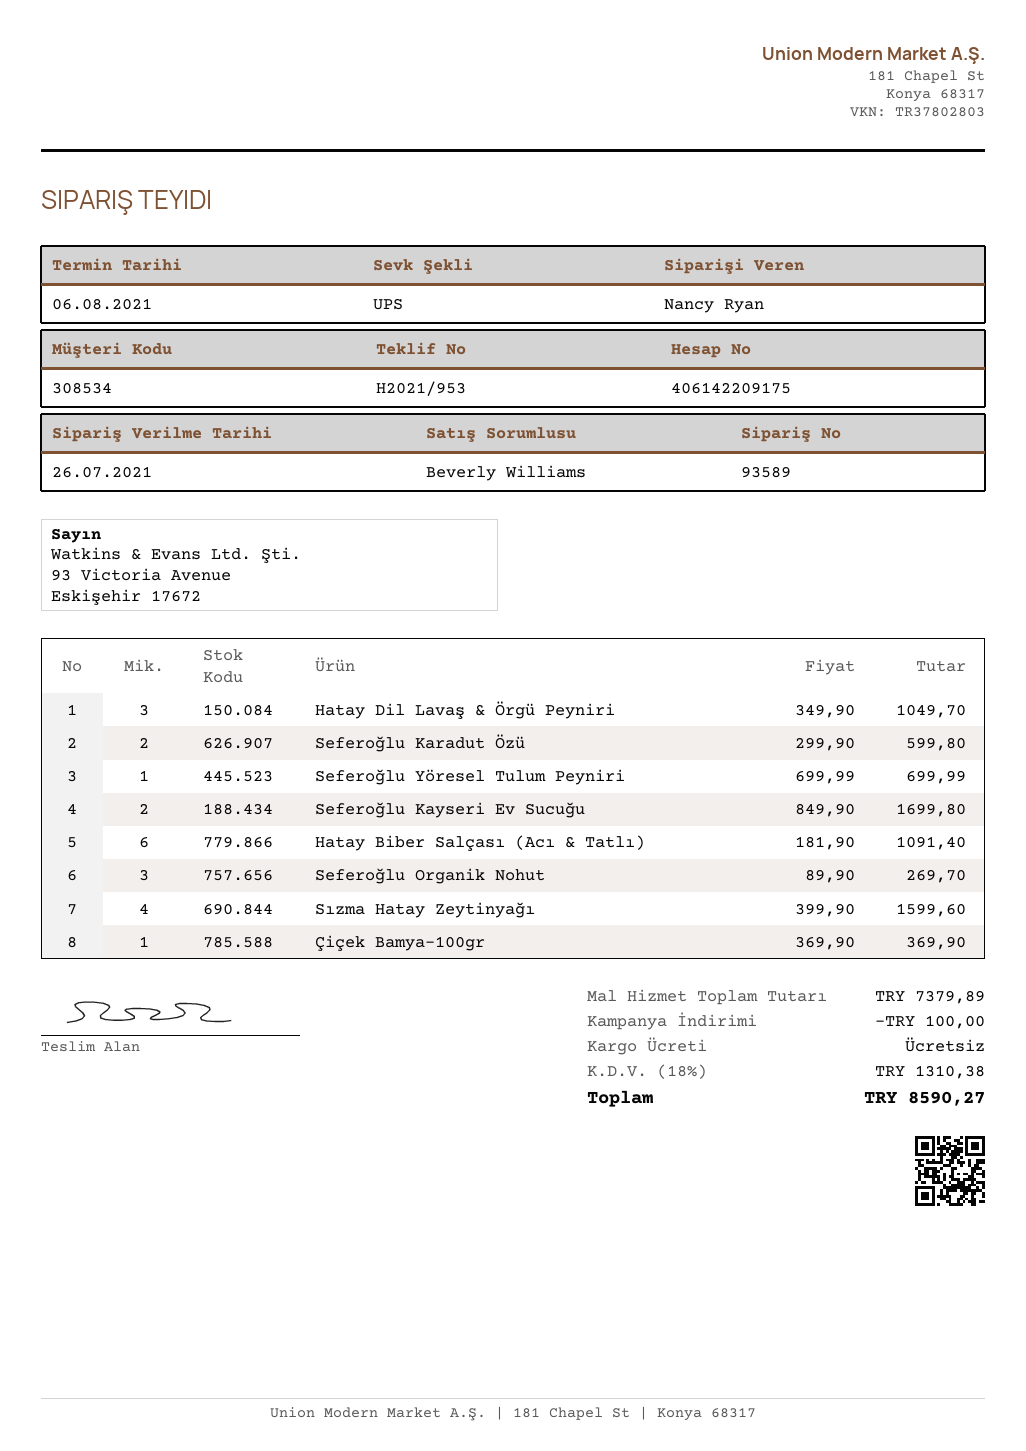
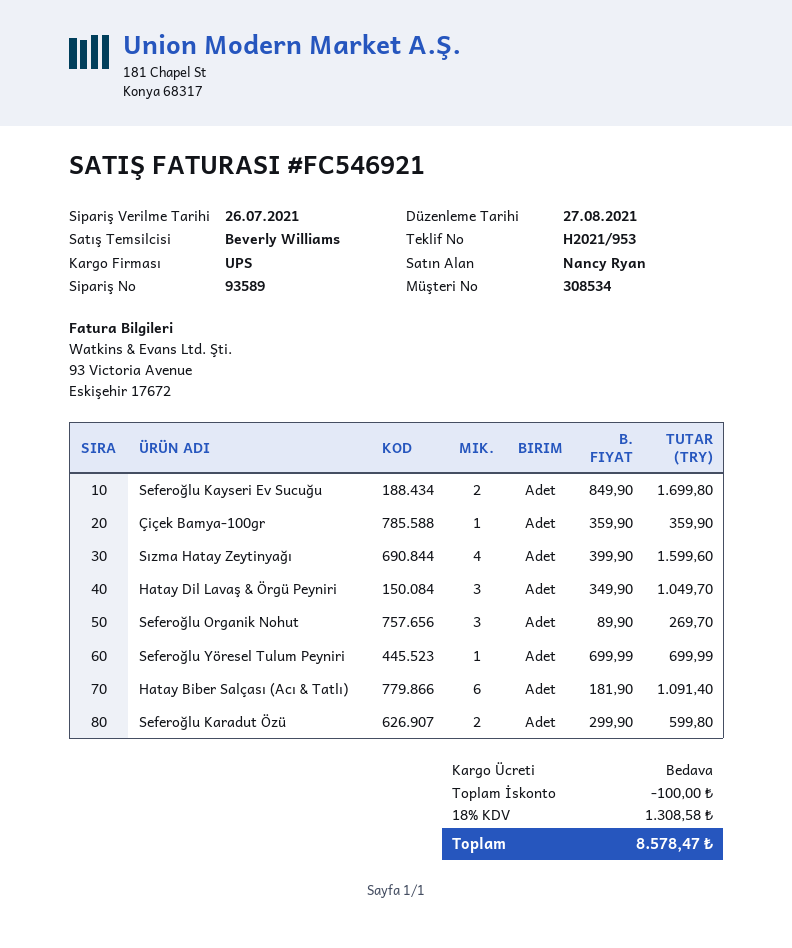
Çiçek Bamya-100gr: 1 x 369.90 = 369.90 -> 1 x 359.90 = 359.90
tax: 18% = 1310.38 -> 18% = 1308.58
total: 8590.27 -> 8578.47

